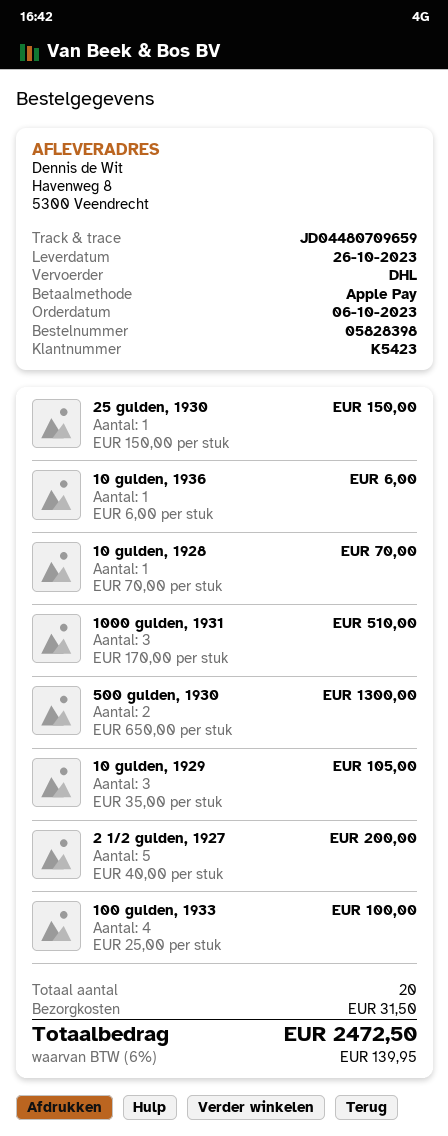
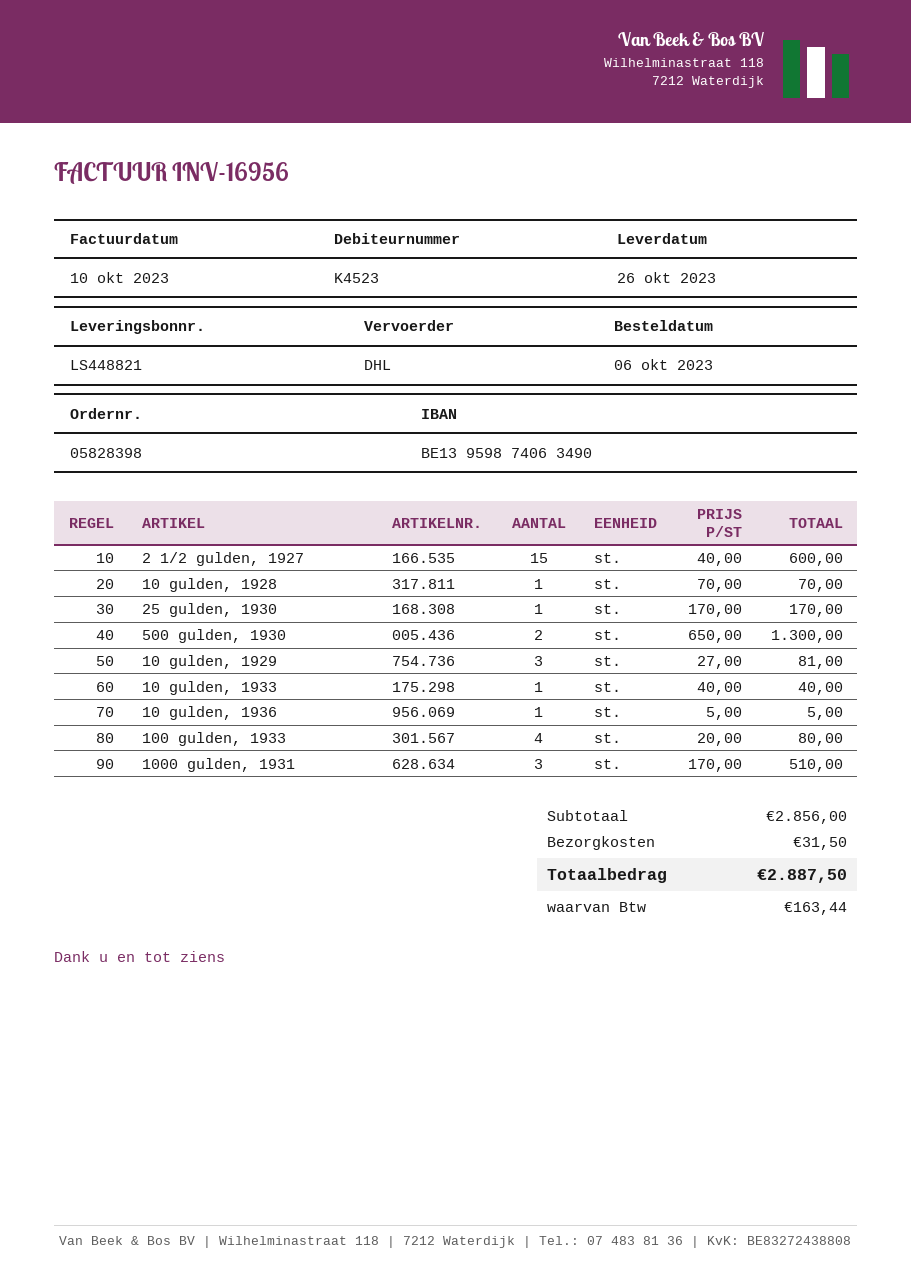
customer number: K5423 -> K4523
25 gulden, 1930: 1 x 150.00 = 150.00 -> 1 x 170.00 = 170.00
10 gulden, 1936: 1 x 6.00 = 6.00 -> 1 x 5.00 = 5.00
10 gulden, 1929: 3 x 35.00 = 105.00 -> 3 x 27.00 = 81.00
2 1/2 gulden, 1927: 5 x 40.00 = 200.00 -> 15 x 40.00 = 600.00
100 gulden, 1933: 4 x 25.00 = 100.00 -> 4 x 20.00 = 80.00
10 gulden, 1933: none -> 1 x 40.00 = 40.00
tax: 139.95 -> 163.44
total: 2472.50 -> 2887.50

